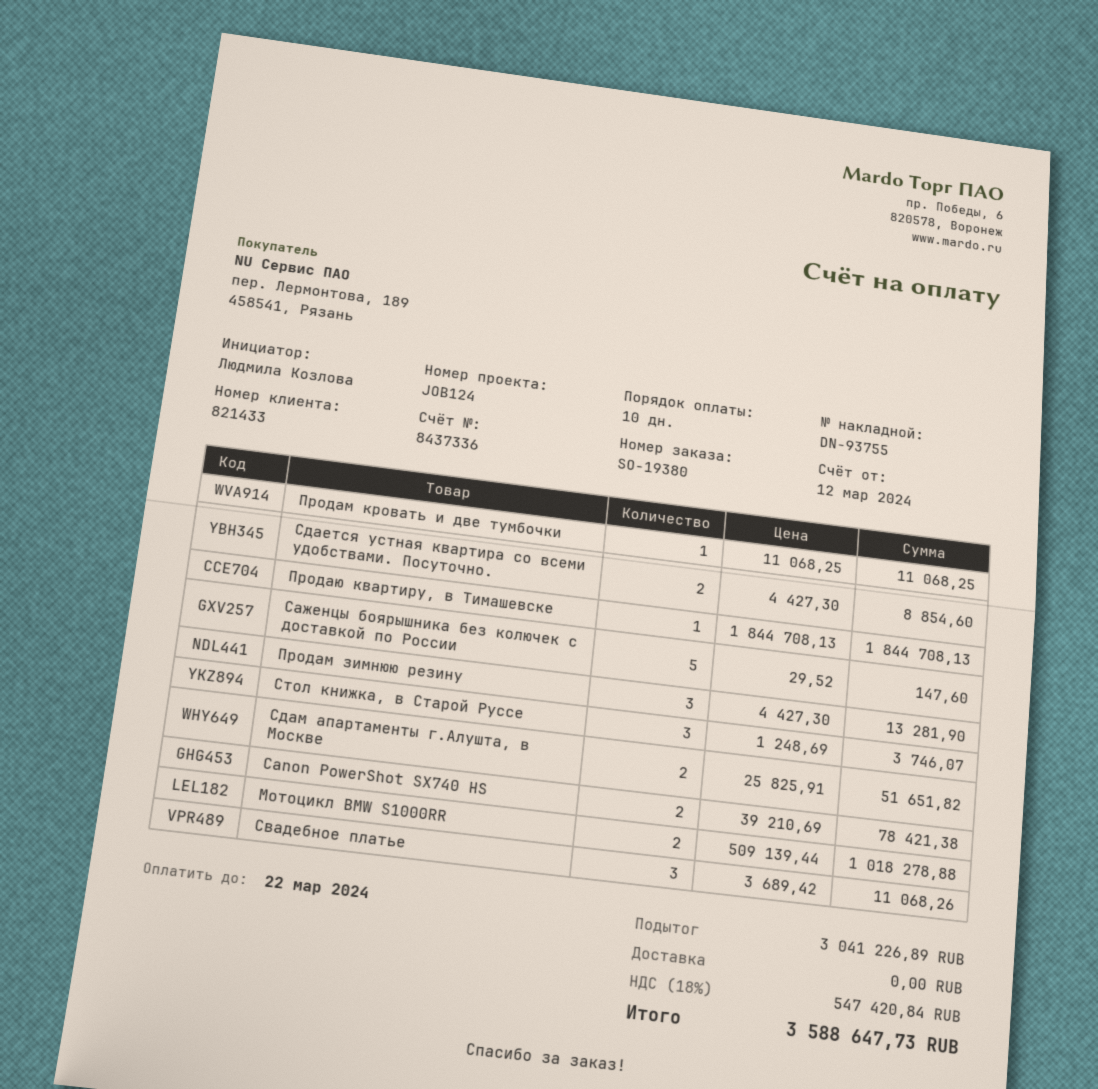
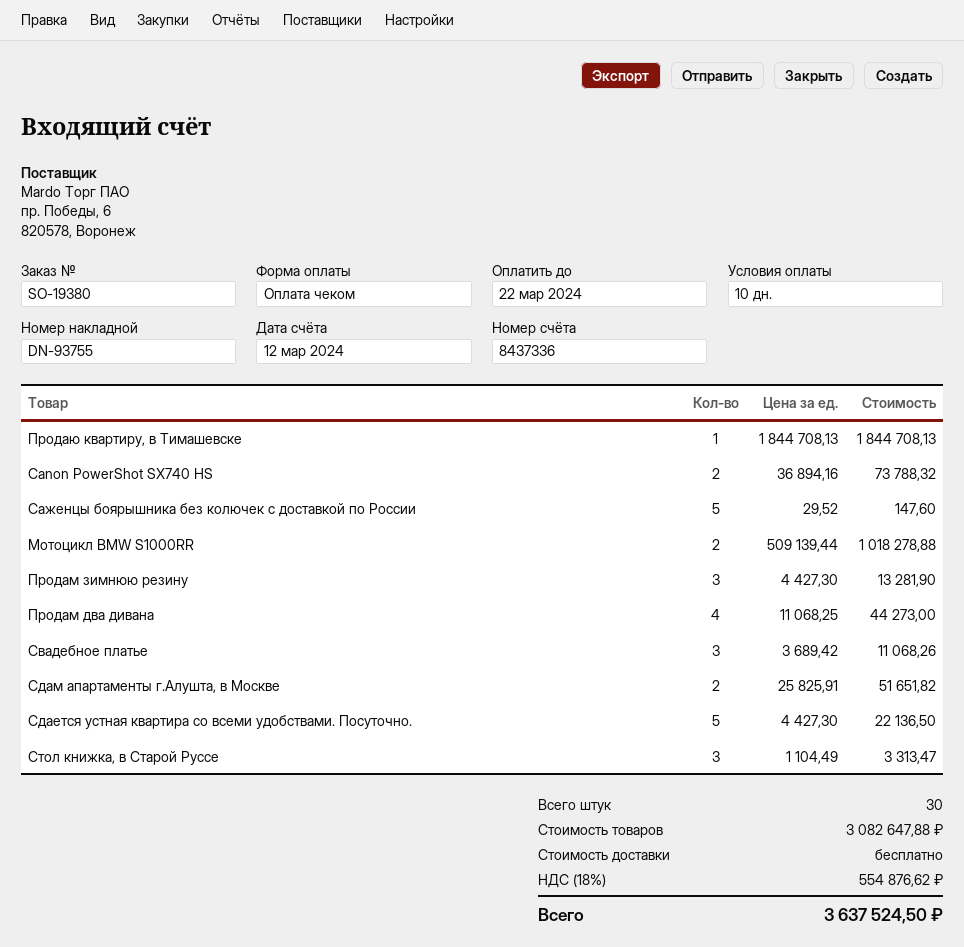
Продам кровать и две тумбочки: 1 x 11068.25 = 11068.25 -> none
Сдается устная квартира со всеми удобствами. Посуточно.: 2 x 4427.30 = 8854.60 -> 5 x 4427.30 = 22136.50
Стол книжка, в Старой Руссе: 3 x 1248.69 = 3746.07 -> 3 x 1104.49 = 3313.47
Canon PowerShot SX740 HS: 2 x 39210.69 = 78421.38 -> 2 x 36894.16 = 73788.32
Продам два дивана: none -> 4 x 11068.25 = 44273.00
subtotal: 3041226.89 -> 3082647.88
tax: 18% = 547420.84 -> 18% = 554876.62
total: 3588647.73 -> 3637524.50

